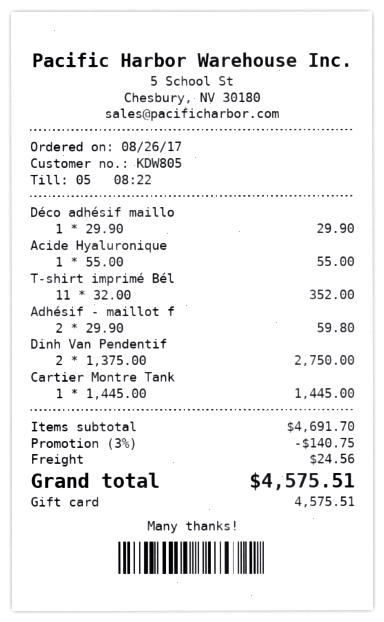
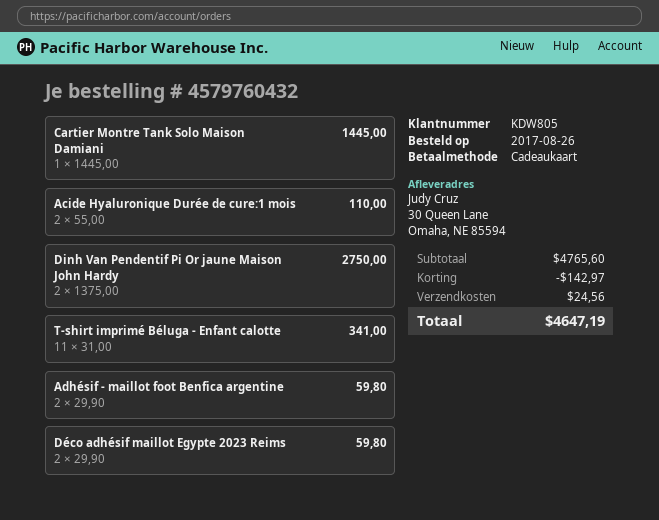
Déco adhésif maillo: 1 x 29.90 = 29.90 -> 2 x 29.90 = 59.80
Acide Hyaluronique: 1 x 55.00 = 55.00 -> 2 x 55.00 = 110.00
T-shirt imprimé Bél: 11 x 32.00 = 352.00 -> 11 x 31.00 = 341.00
subtotal: 4691.70 -> 4765.60
discount: 140.75 -> 142.97
total: 4575.51 -> 4647.19

